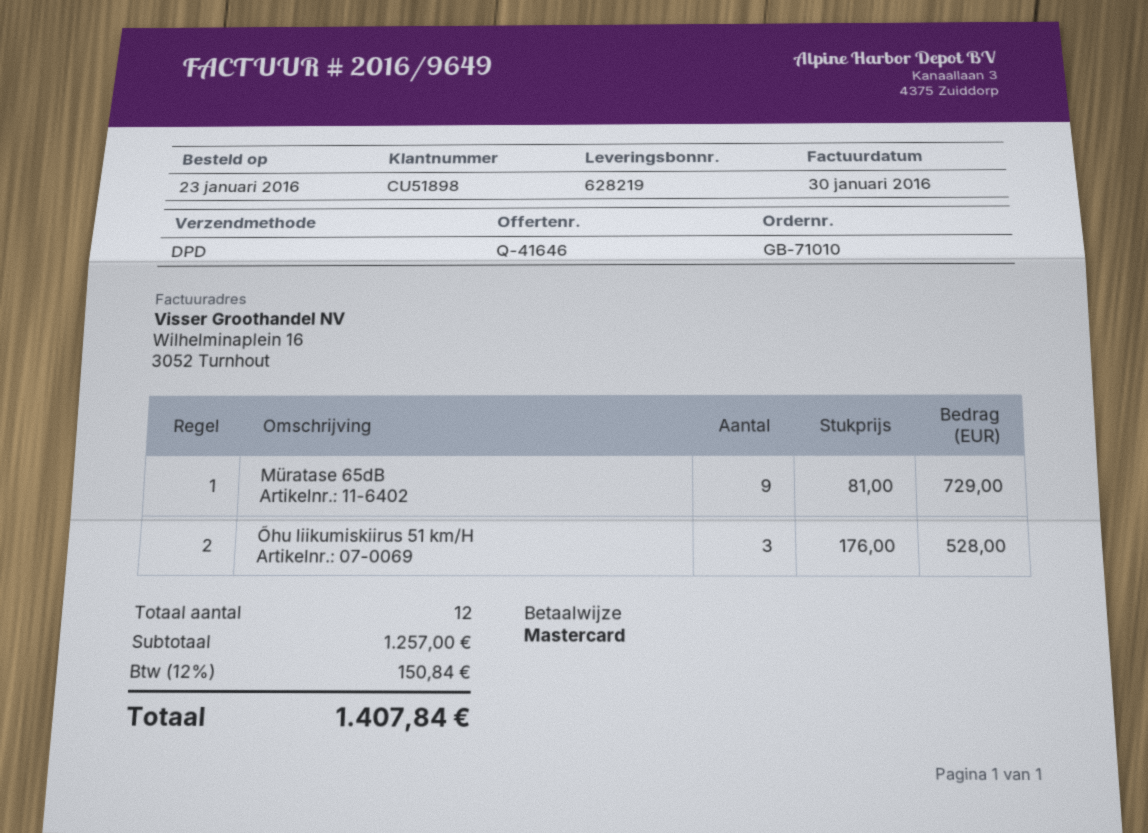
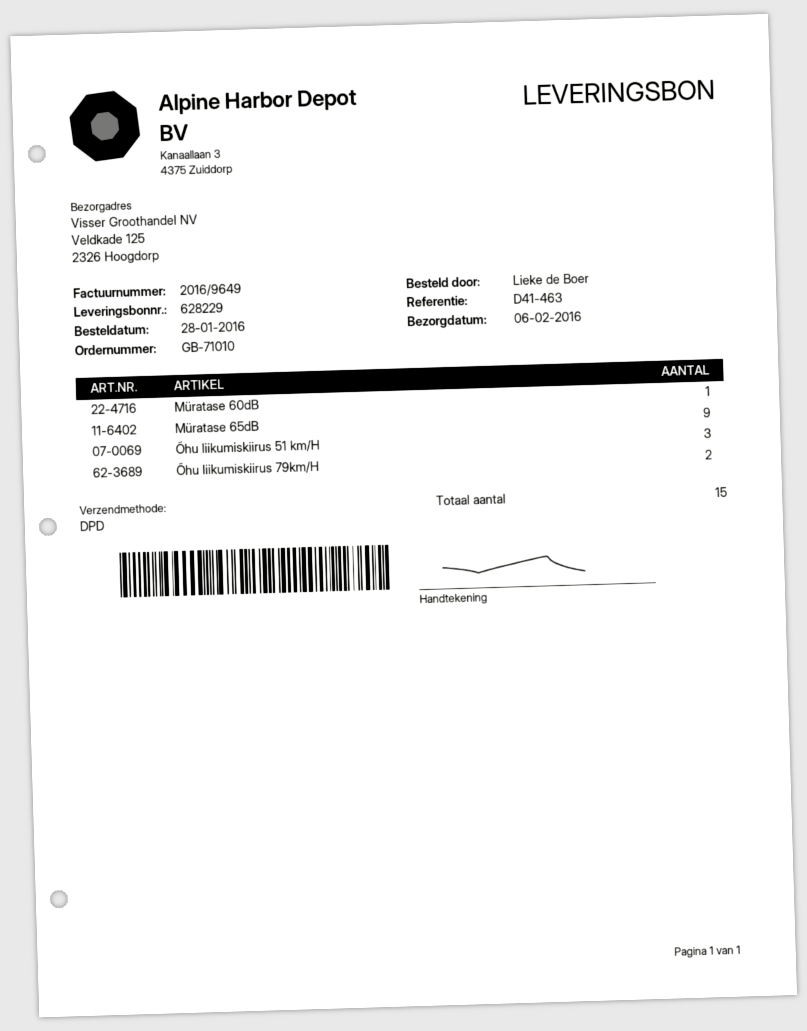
order date: 2016-01-23 -> 2016-01-28
delivery note number: 628219 -> 628229
Müratase 60dB: none -> 1
Õhu liikumiskiirus 79km/H: none -> 2
total quantity: 12 -> 15

